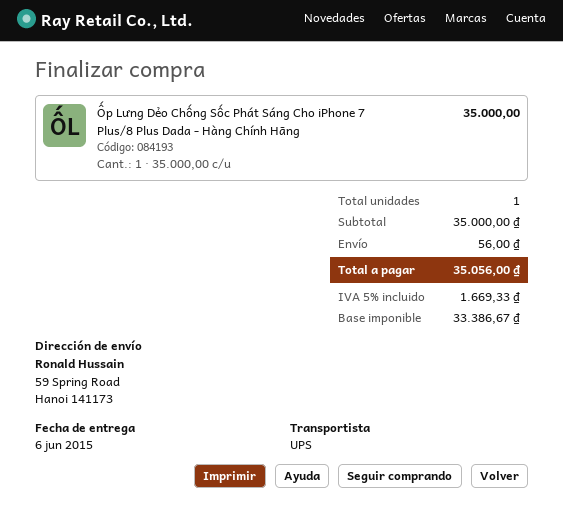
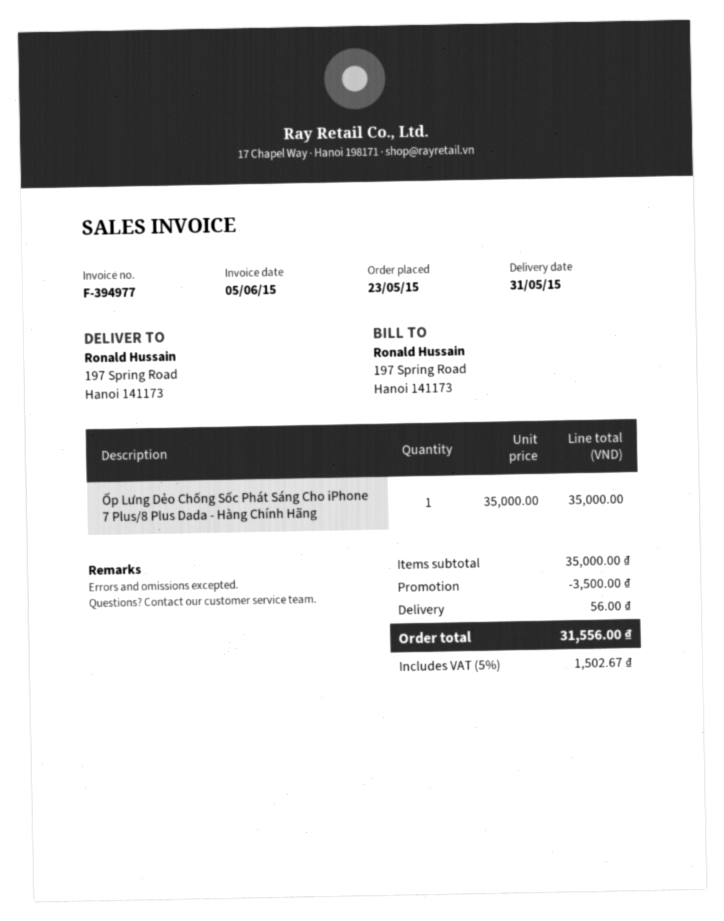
delivery date: 2015-06-06 -> 2015-05-31
ship to: 59 Spring Road, Hanoi 141173 -> 197 Spring Road, Hanoi 141173
discount: none -> 3500.00
tax: 5% = 1669.33 -> 5% = 1502.67
total: 35056.00 -> 31556.00

